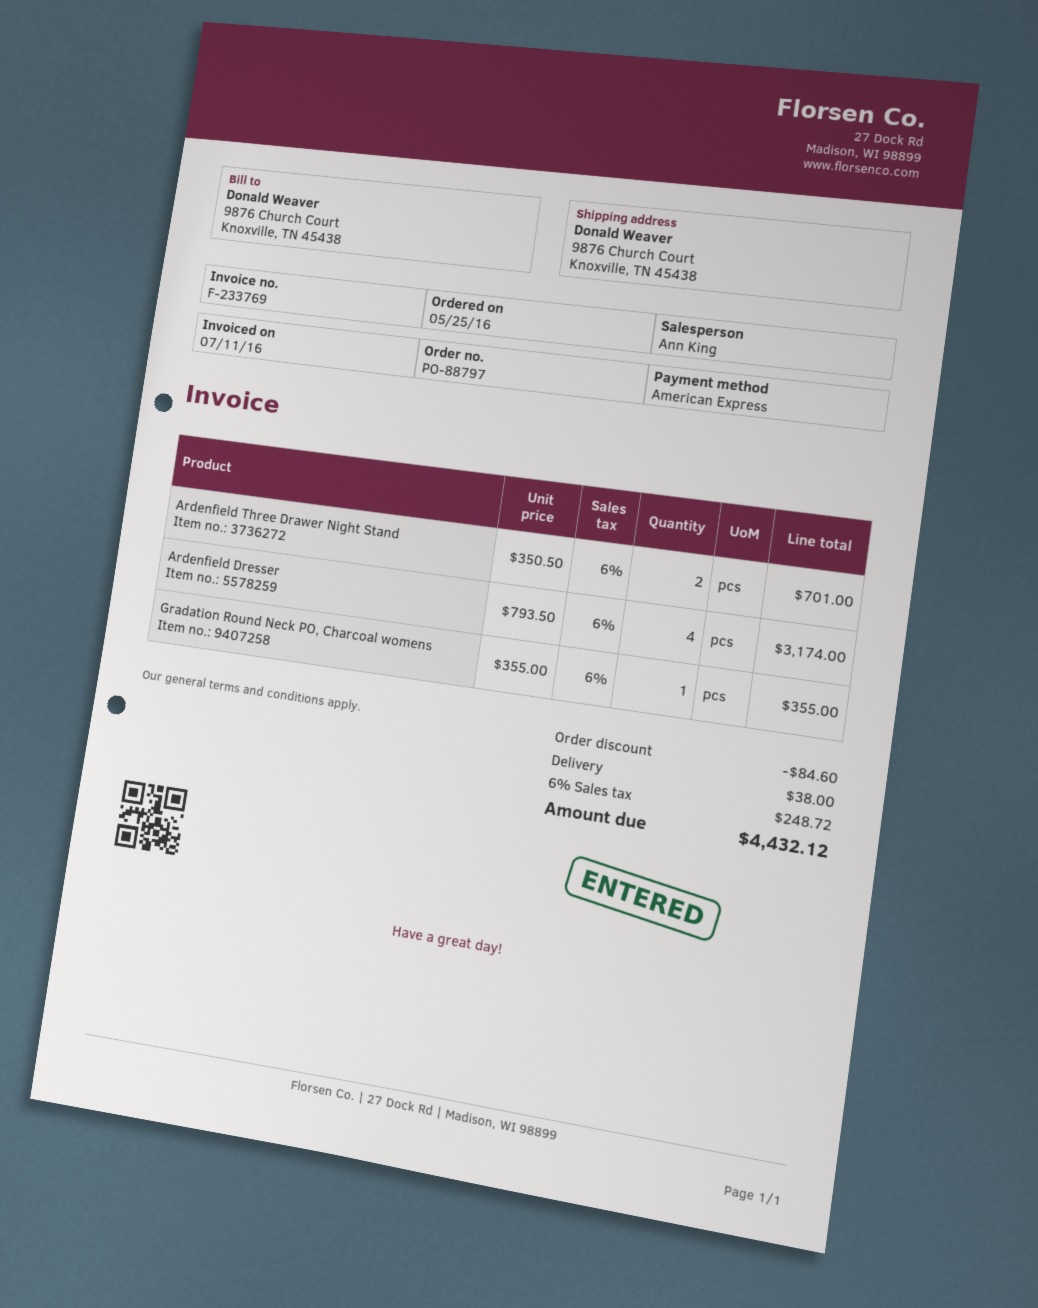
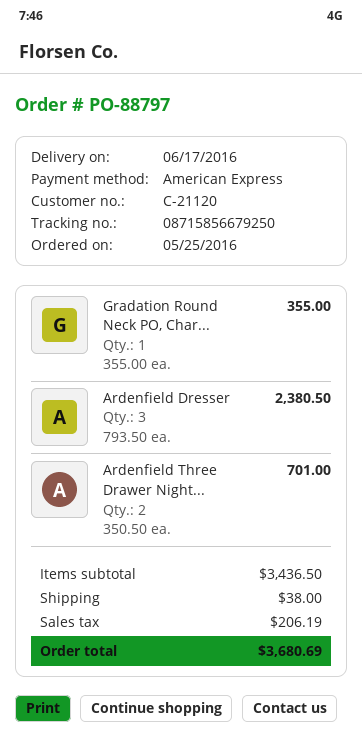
Ardenfield Dresser: 4 x 793.50 = 3174.00 -> 3 x 793.50 = 2380.50
discount: 84.60 -> none
tax: 248.72 -> 206.19
total: 4432.12 -> 3680.69

